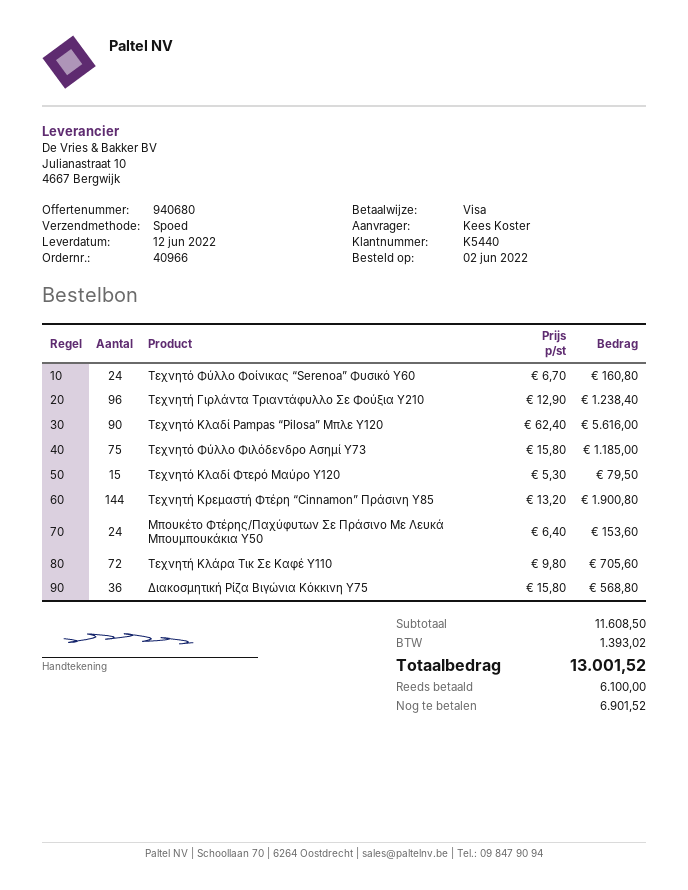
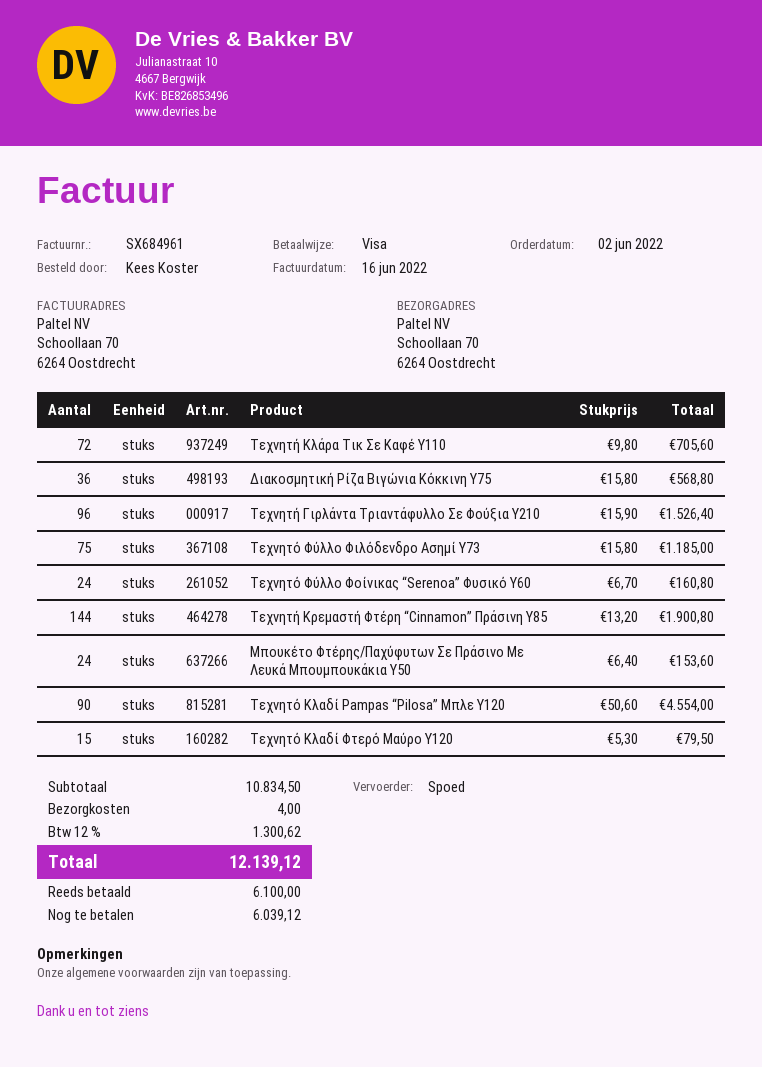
Τεχνητή Γιρλάντα Τριαντάφυλλο Σε Φούξια Υ210: 96 x 12.90 = 1238.40 -> 96 x 15.90 = 1526.40
Τεχνητό Κλαδί Pampas “Pilosa” Μπλε Υ120: 90 x 62.40 = 5616.00 -> 90 x 50.60 = 4554.00
subtotal: 11608.50 -> 10834.50
shipping: none -> 4.00
tax: 1393.02 -> 1300.62
total: 13001.52 -> 12139.12
balance: 6901.52 -> 6039.12

